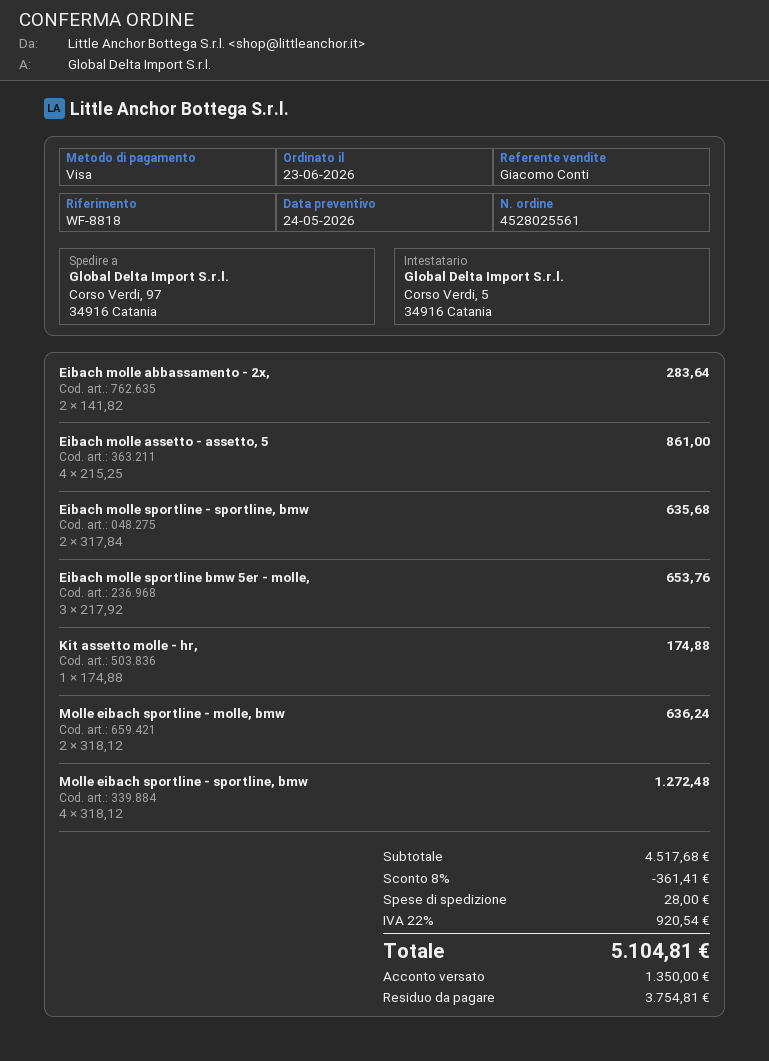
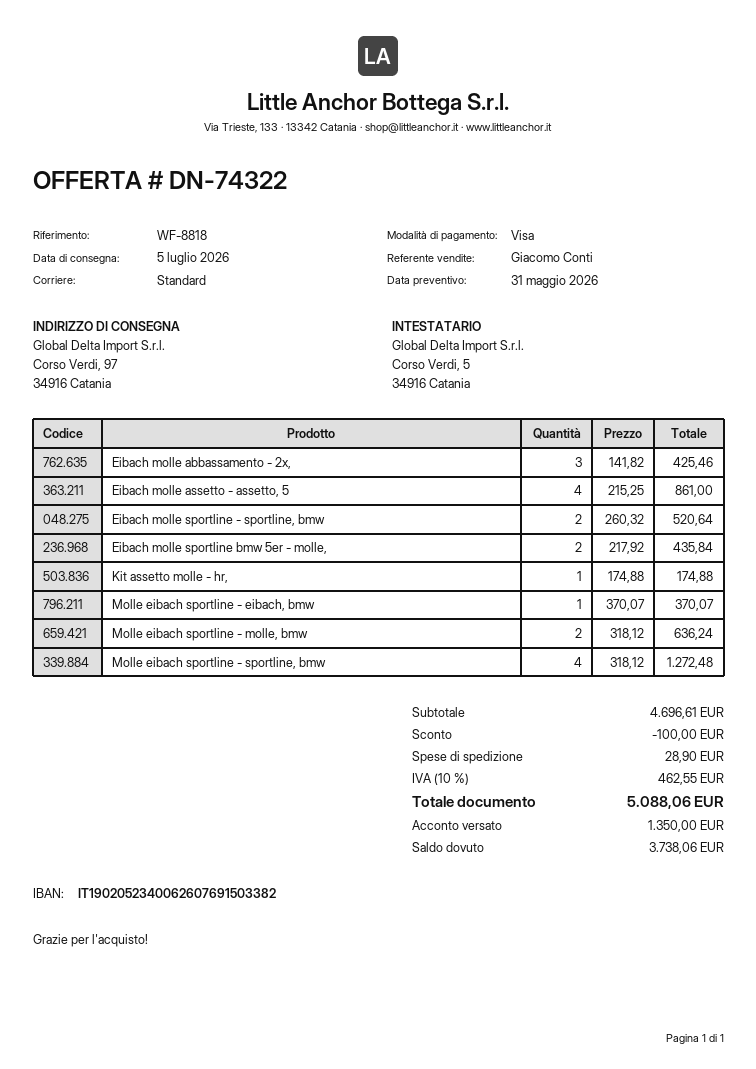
quote date: 2026-05-24 -> 2026-05-31
Eibach molle abbassamento - 2x,: 2 x 141.82 = 283.64 -> 3 x 141.82 = 425.46
Eibach molle sportline - sportline, bmw: 2 x 317.84 = 635.68 -> 2 x 260.32 = 520.64
Eibach molle sportline bmw 5er - molle,: 3 x 217.92 = 653.76 -> 2 x 217.92 = 435.84
Molle eibach sportline - eibach, bmw: none -> 1 x 370.07 = 370.07
subtotal: 4517.68 -> 4696.61
discount: 361.41 -> 100.00
shipping: 28.00 -> 28.90
tax: 22% = 920.54 -> 10% = 462.55
total: 5104.81 -> 5088.06
balance: 3754.81 -> 3738.06

